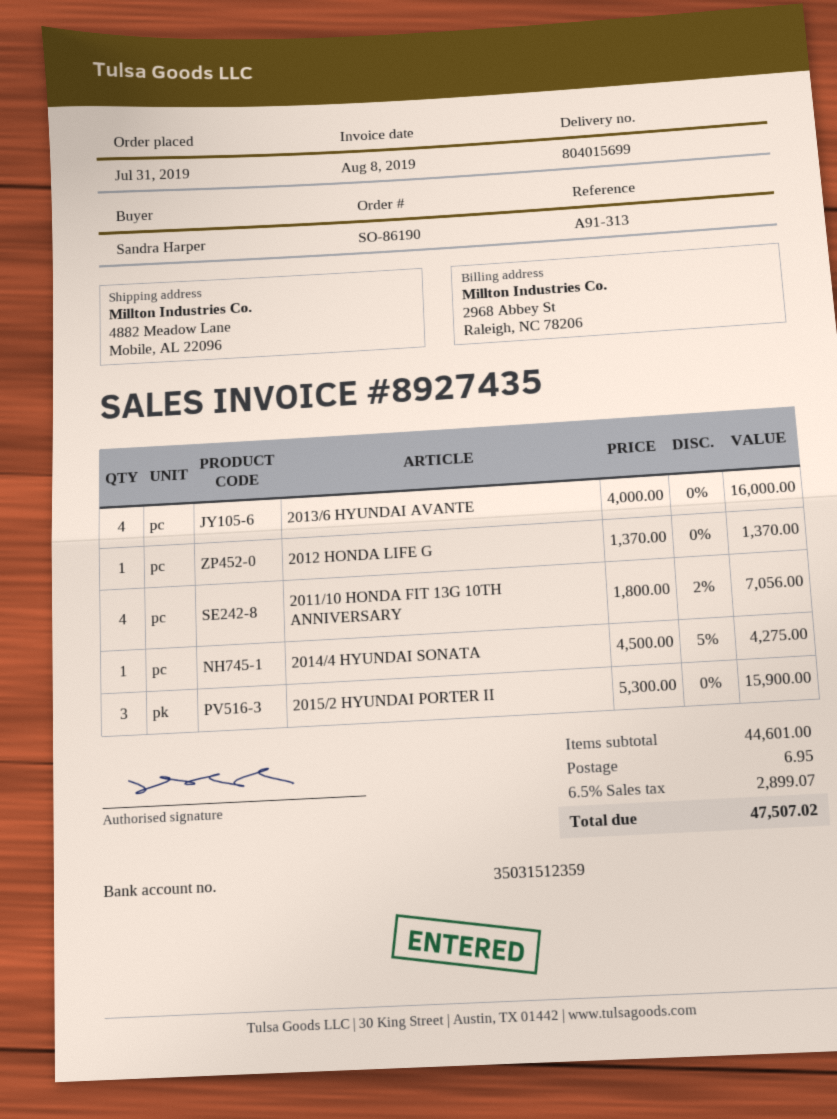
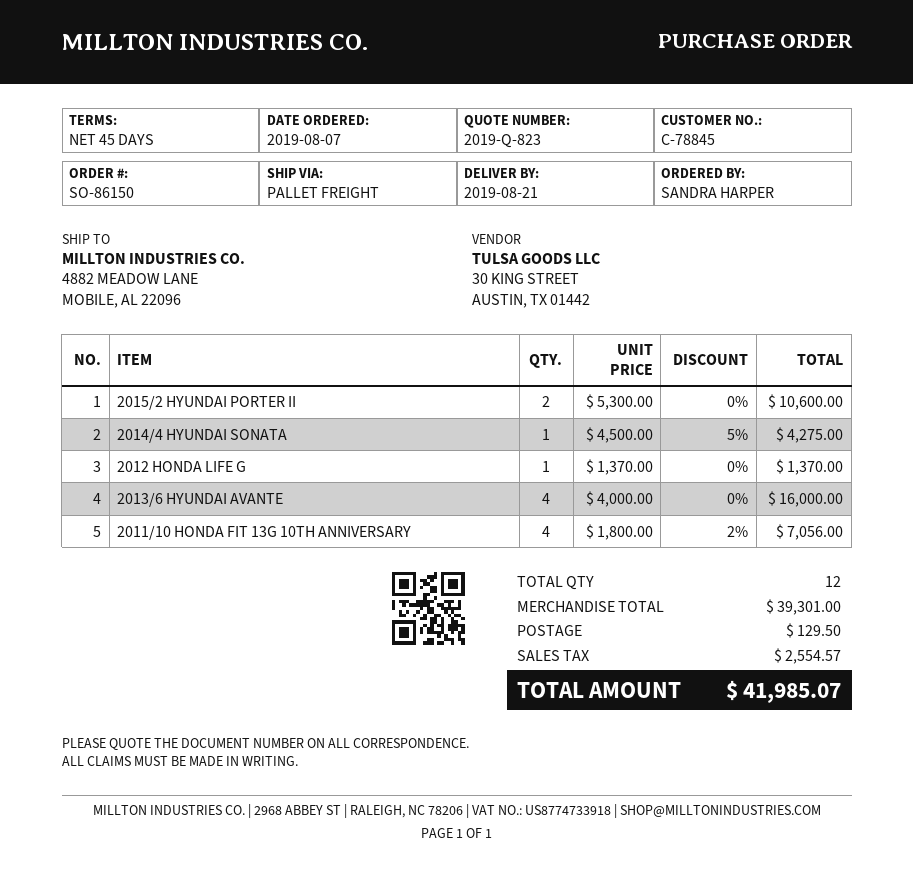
order number: SO-86190 -> SO-86150
order date: 2019-07-31 -> 2019-08-07
2015/2 HYUNDAI PORTER II: 3 x 5300.00 = 15900.00 -> 2 x 5300.00 = 10600.00
subtotal: 44601.00 -> 39301.00
shipping: 6.95 -> 129.50
tax: 2899.07 -> 2554.57
total: 47507.02 -> 41985.07

